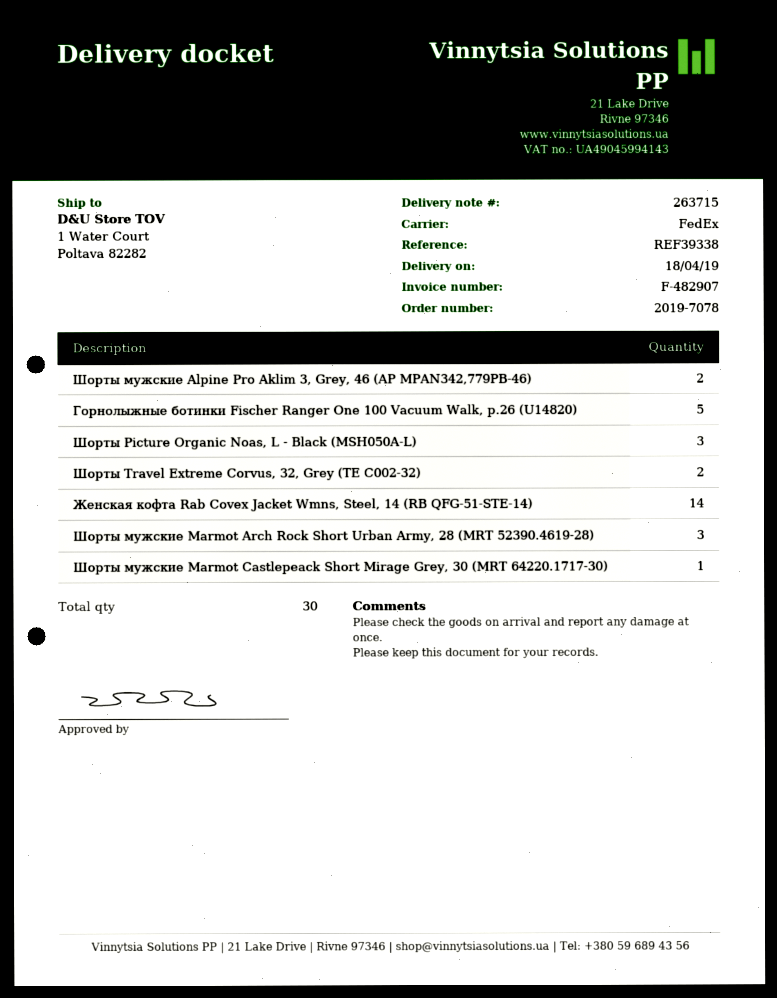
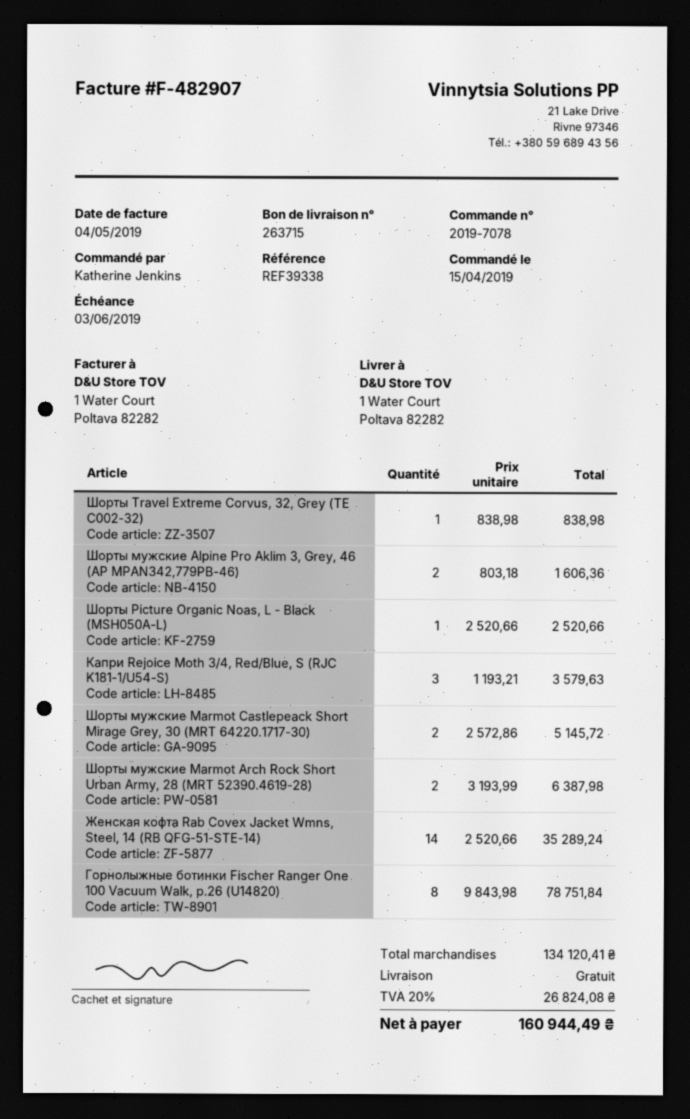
Горнолыжные ботинки Fischer Ranger One 100 Vacuum Walk, р.26 (U14820): 5 -> 8
Шорты Picture Organic Noas, L - Black (MSH050A-L): 3 -> 1
Шорты Travel Extreme Corvus, 32, Grey (TE C002-32): 2 -> 1
Шорты мужские Marmot Arch Rock Short Urban Army, 28 (MRT 52390.4619-28): 3 -> 2
Шорты мужские Marmot Castlepeack Short Mirage Grey, 30 (MRT 64220.1717-30): 1 -> 2
Капри Rejoice Moth 3/4, Red/Blue, S (RJC K181-1/U54-S): none -> 3

